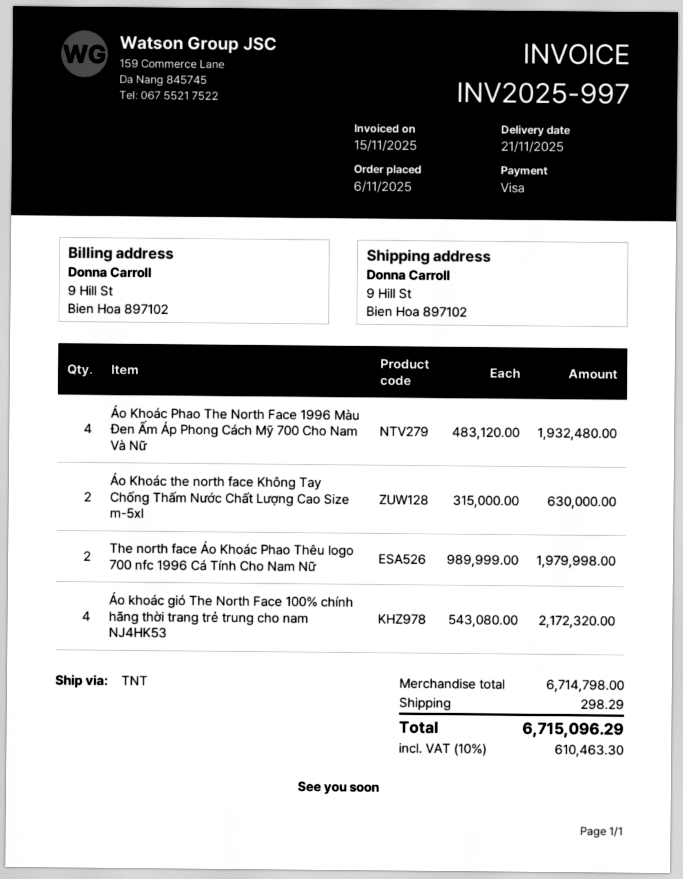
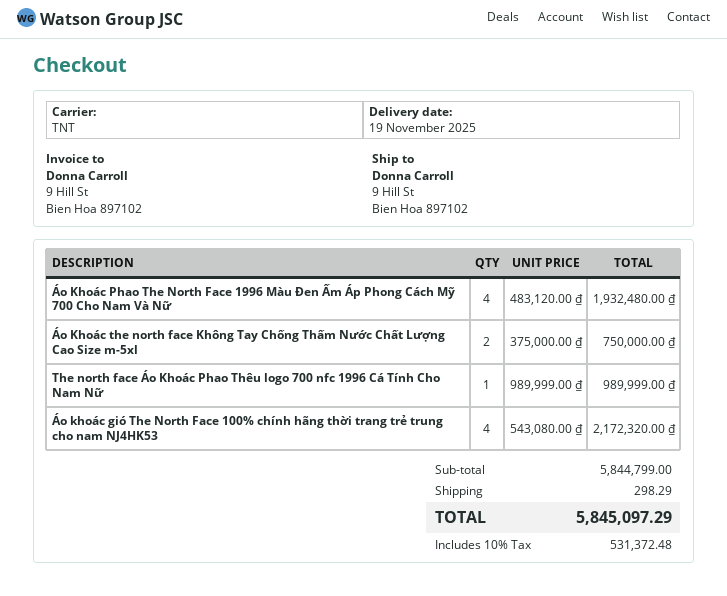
delivery date: 2025-11-21 -> 2025-11-19
Áo Khoác the north face Không Tay Chống Thấm Nước Chất Lượng Cao Size m-5xl: 2 x 315000.00 = 630000.00 -> 2 x 375000.00 = 750000.00
The north face Áo Khoác Phao Thêu logo 700 nfc 1996 Cá Tính Cho Nam Nữ: 2 x 989999.00 = 1979998.00 -> 1 x 989999.00 = 989999.00
subtotal: 6714798.00 -> 5844799.00
tax: 10% = 610463.30 -> 10% = 531372.48
total: 6715096.29 -> 5845097.29

